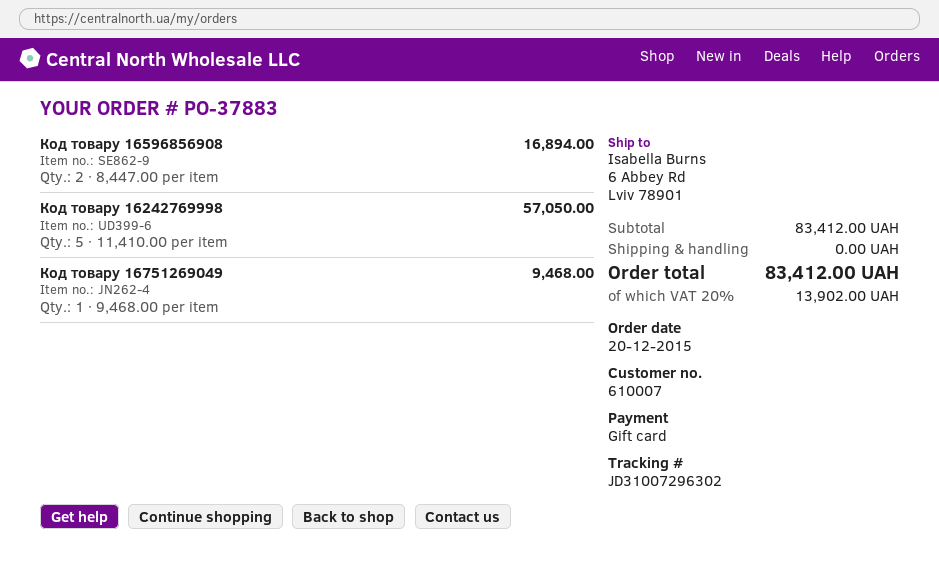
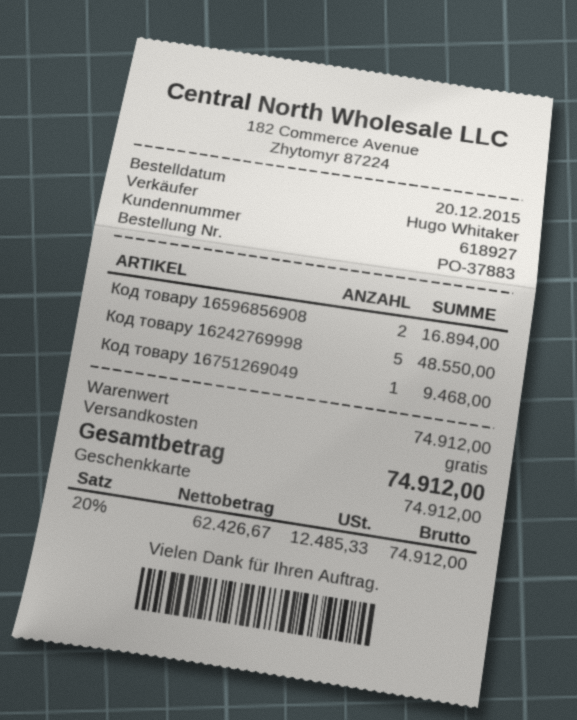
customer number: 610007 -> 618927
Код товару 16242769998: 5 for 57050.00 -> 5 for 48550.00
subtotal: 83412.00 -> 74912.00
tax: 20% = 13902.00 -> 20% = 12485.33
total: 83412.00 -> 74912.00

